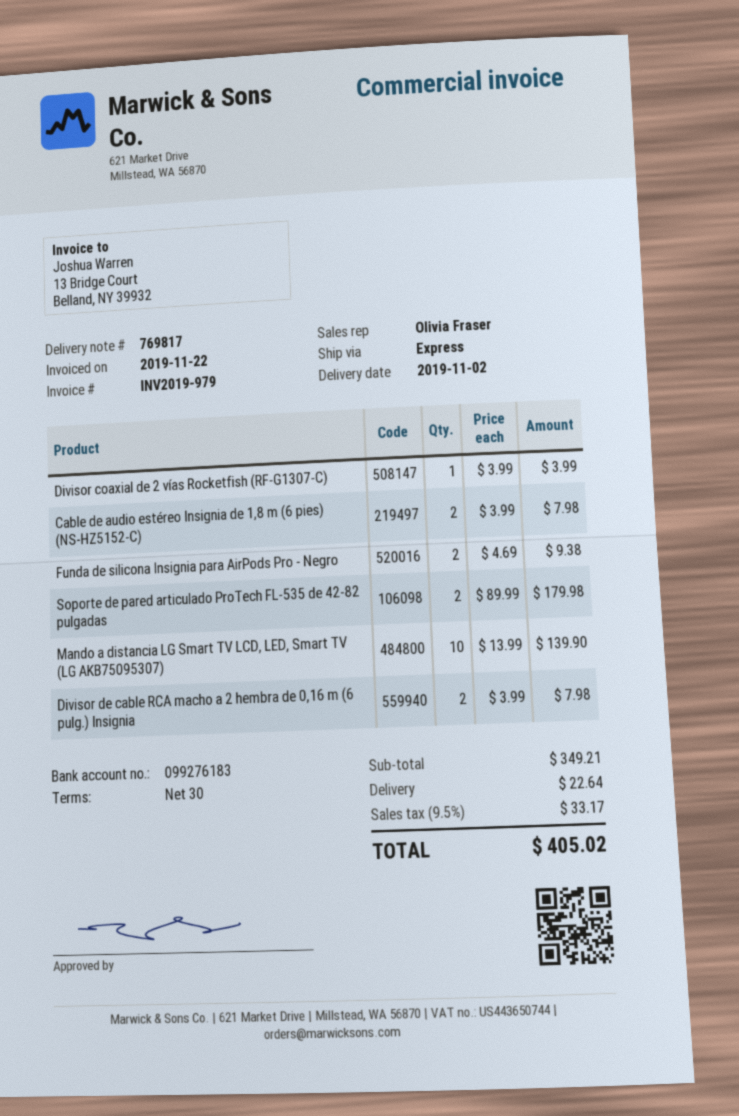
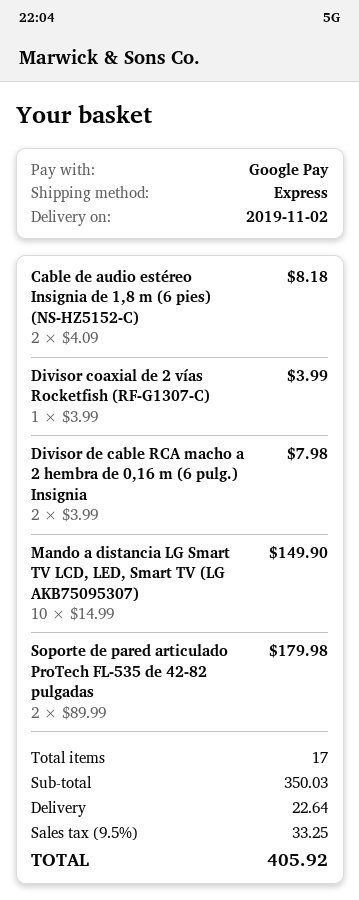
Cable de audio estéreo Insignia de 1,8 m (6 pies) (NS-HZ5152-C): 2 x 3.99 = 7.98 -> 2 x 4.09 = 8.18
Funda de silicona Insignia para AirPods Pro - Negro: 2 x 4.69 = 9.38 -> none
Mando a distancia LG Smart TV LCD, LED, Smart TV (LG AKB75095307): 10 x 13.99 = 139.90 -> 10 x 14.99 = 149.90
subtotal: 349.21 -> 350.03
tax: 9.5% = 33.17 -> 9.5% = 33.25
total: 405.02 -> 405.92

